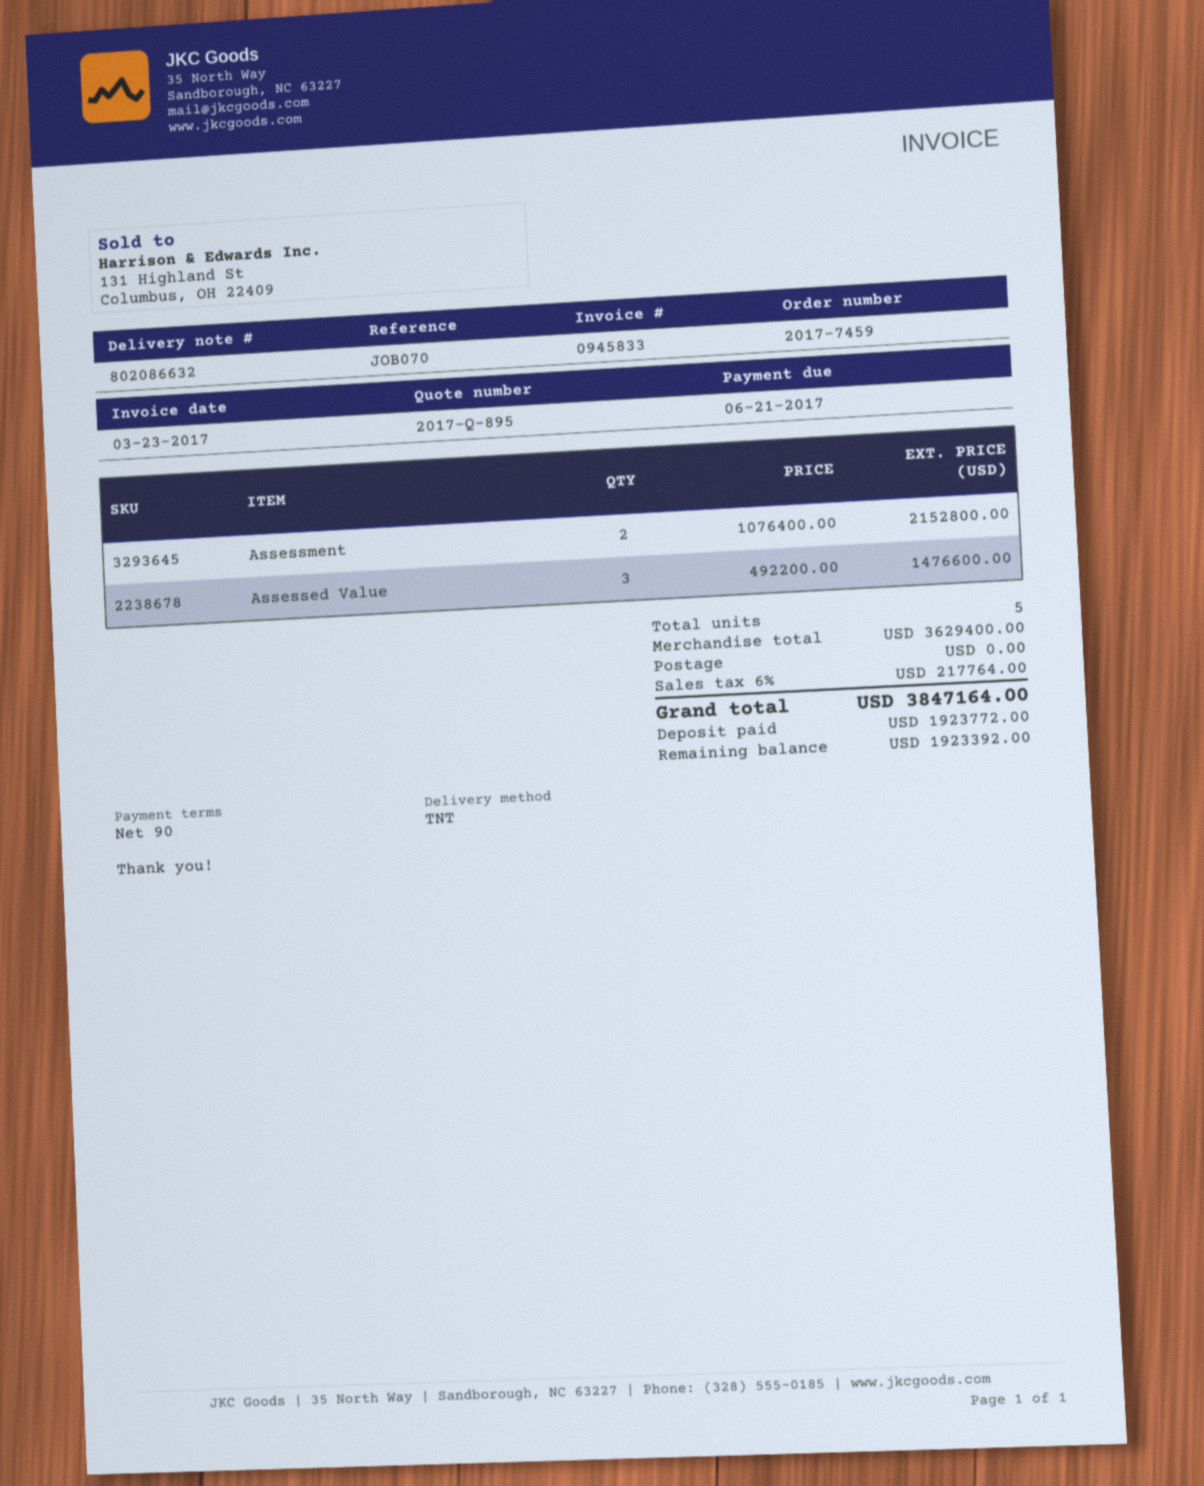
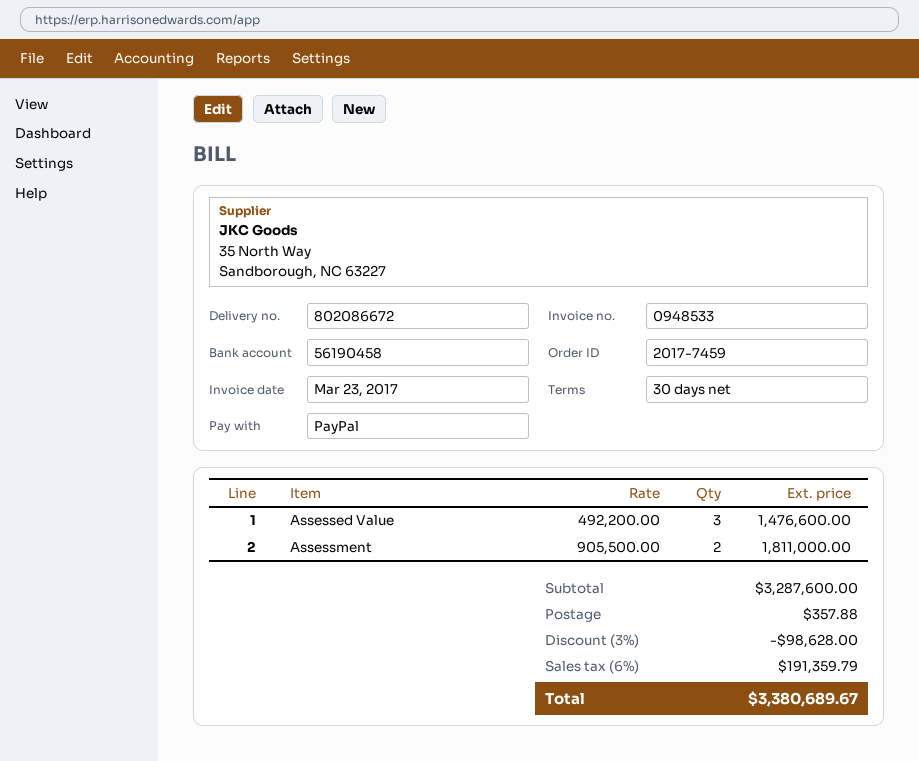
delivery note number: 802086632 -> 802086672
invoice number: 0945833 -> 0948533
payment terms: 90 days -> 30 days
Assessment: 2 x 1076400.00 = 2152800.00 -> 2 x 905500.00 = 1811000.00
subtotal: 3629400.00 -> 3287600.00
discount: none -> 3% = 98628.00
shipping: 0.00 -> 357.88
tax: 6% = 217764.00 -> 6% = 191359.79
total: 3847164.00 -> 3380689.67

